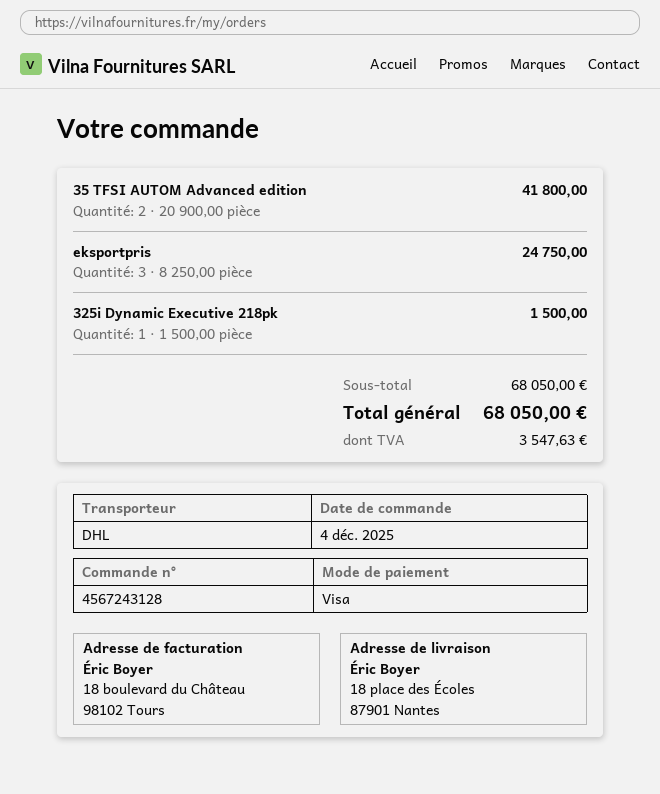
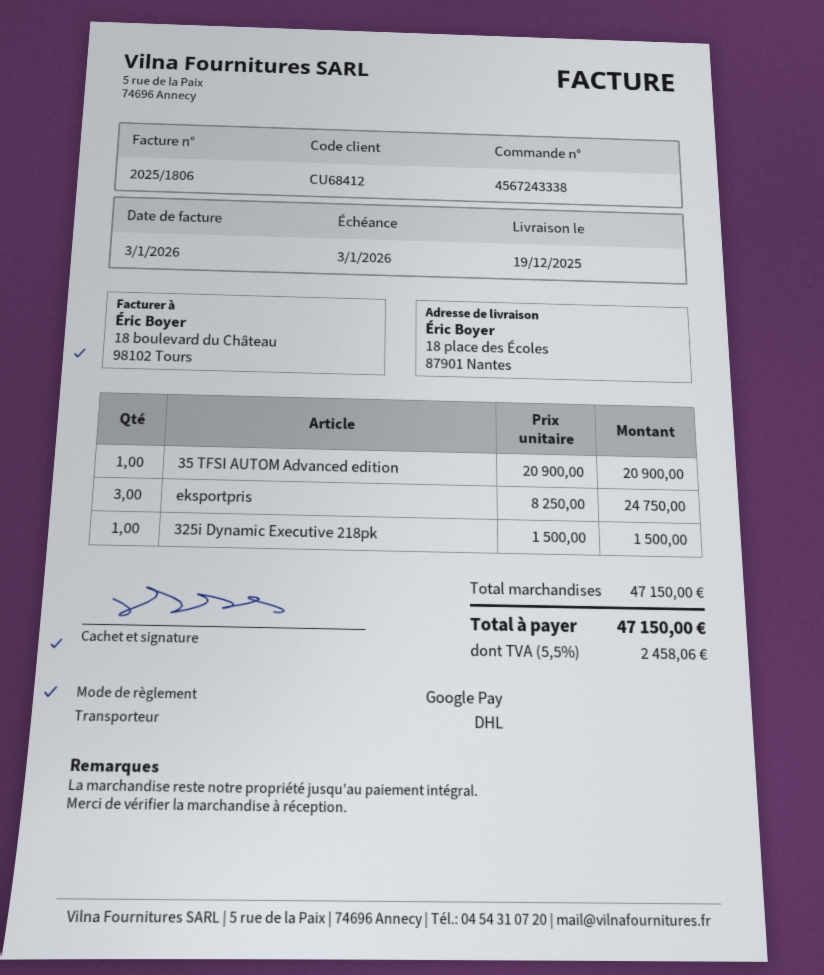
order number: 4567243128 -> 4567243338
payment method: Visa -> Google Pay
35 TFSI AUTOM Advanced edition: 2 x 20900.00 = 41800.00 -> 1 x 20900.00 = 20900.00
subtotal: 68050.00 -> 47150.00
tax: 3547.63 -> 2458.06
total: 68050.00 -> 47150.00

